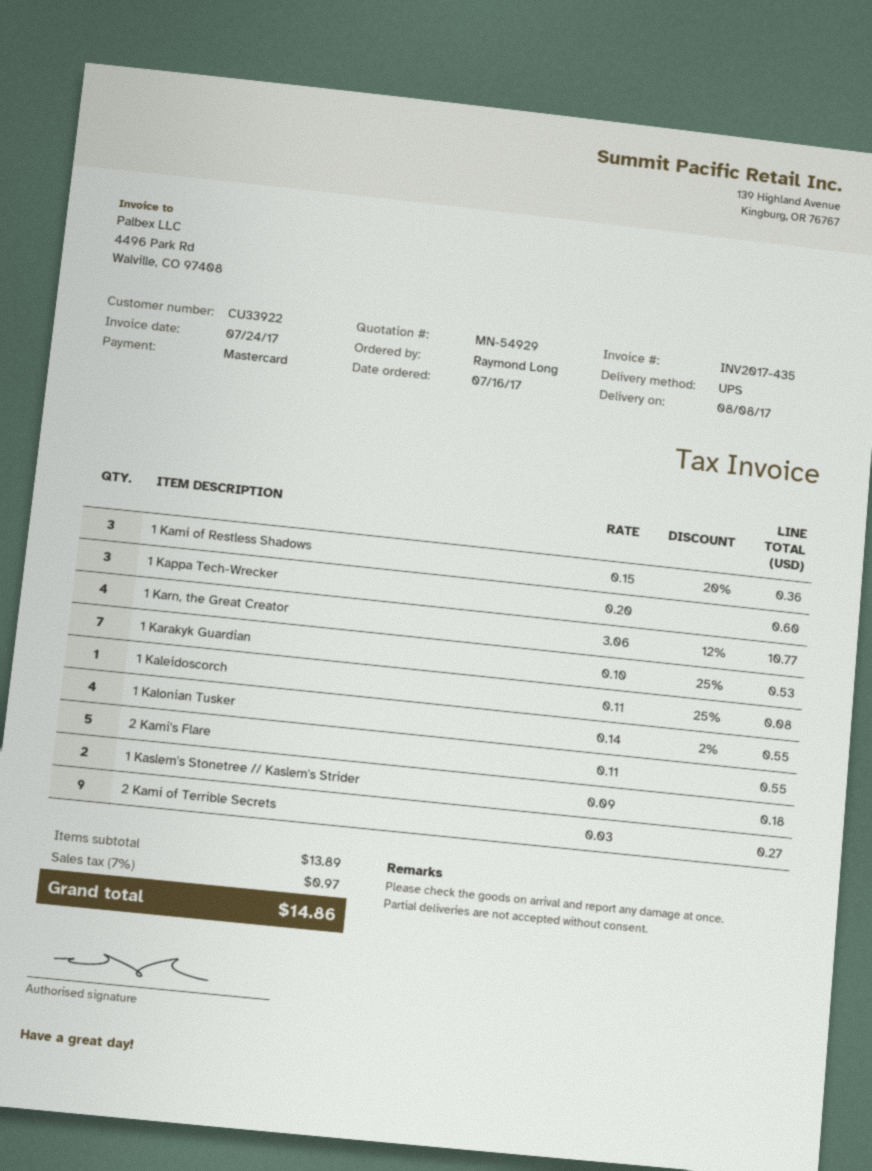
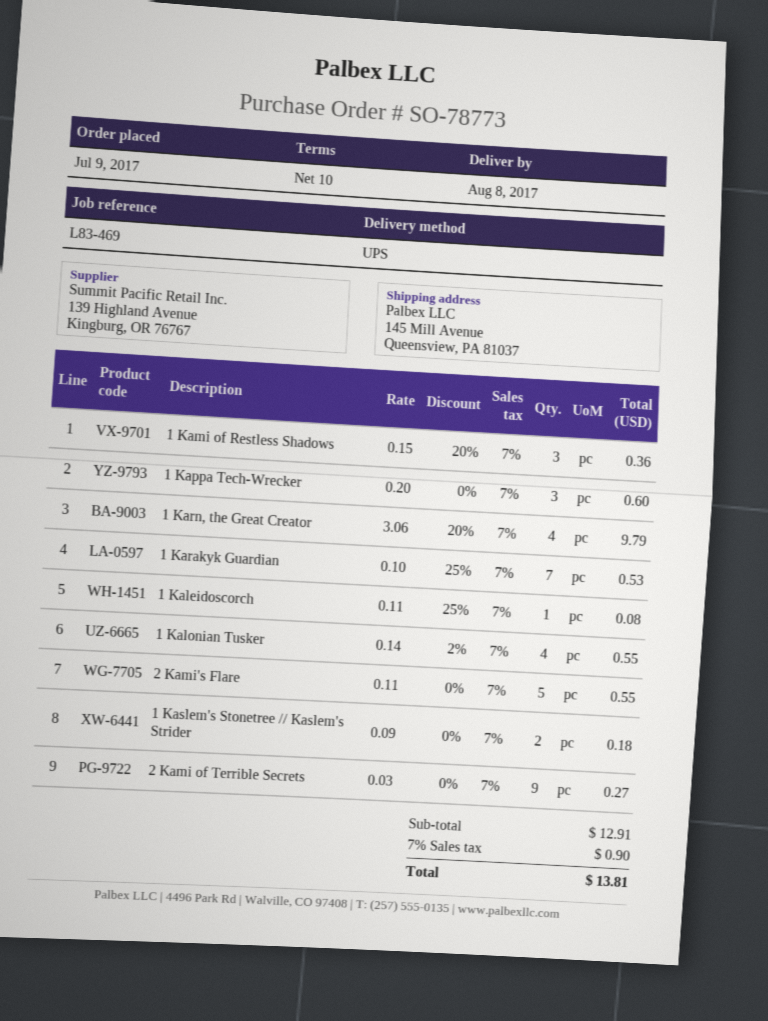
order date: 2017-07-16 -> 2017-07-09
1 Karn, the Great Creator: 4 x 3.06 - 12% = 10.77 -> 4 x 3.06 - 20% = 9.79
subtotal: 13.89 -> 12.91
tax: 7% = 0.97 -> 7% = 0.90
total: 14.86 -> 13.81

